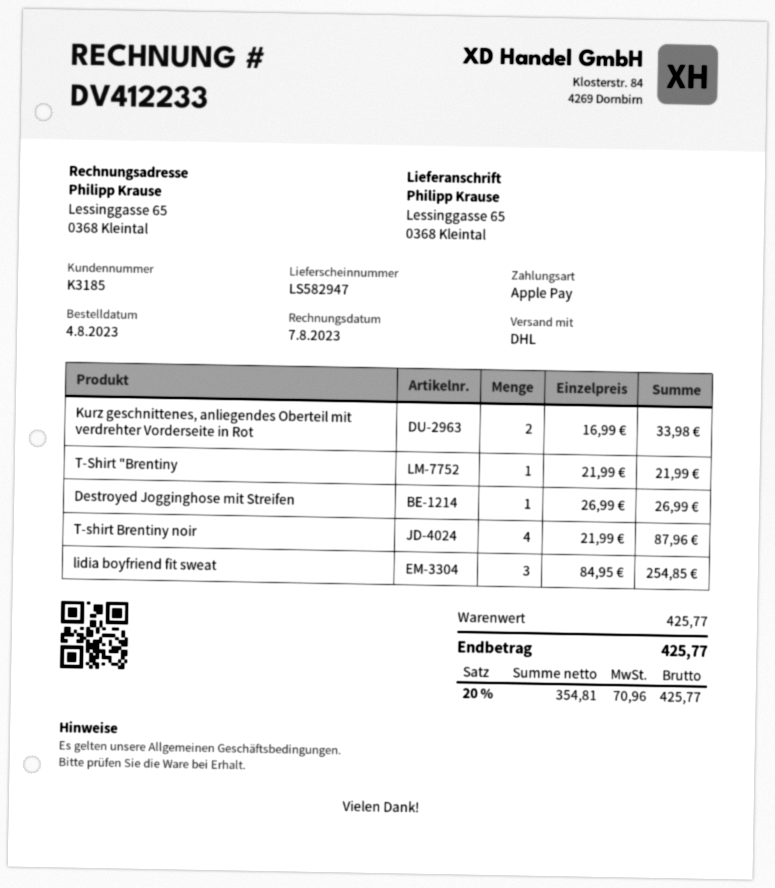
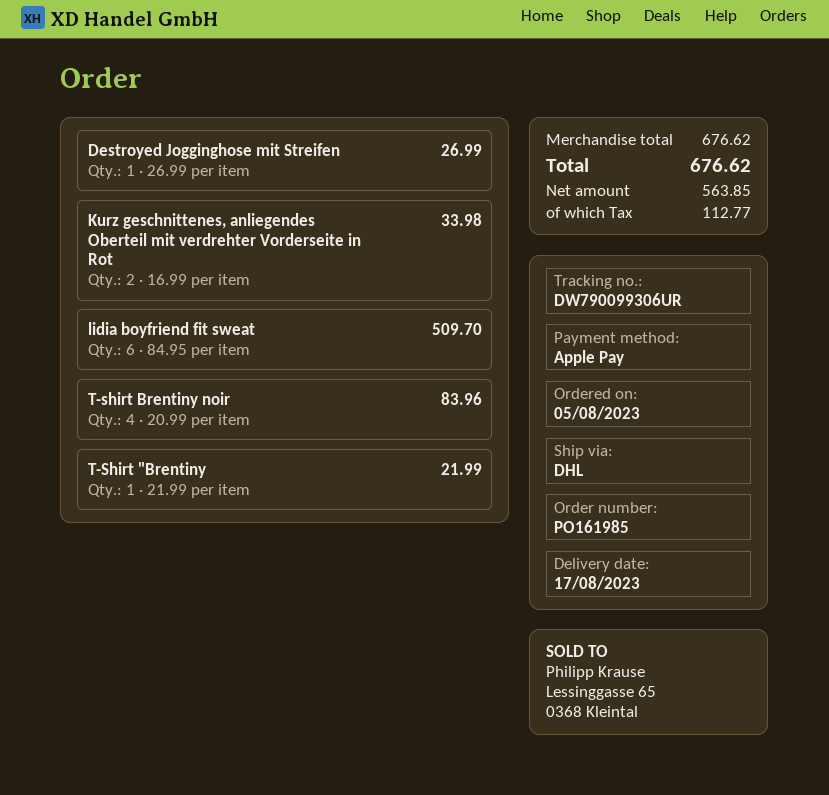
order date: 2023-08-04 -> 2023-08-05
T-shirt Brentiny noir: 4 x 21.99 = 87.96 -> 4 x 20.99 = 83.96
lidia boyfriend fit sweat: 3 x 84.95 = 254.85 -> 6 x 84.95 = 509.70
subtotal: 425.77 -> 676.62
net: 354.81 -> 563.85
tax: 70.96 -> 112.77
total: 425.77 -> 676.62

